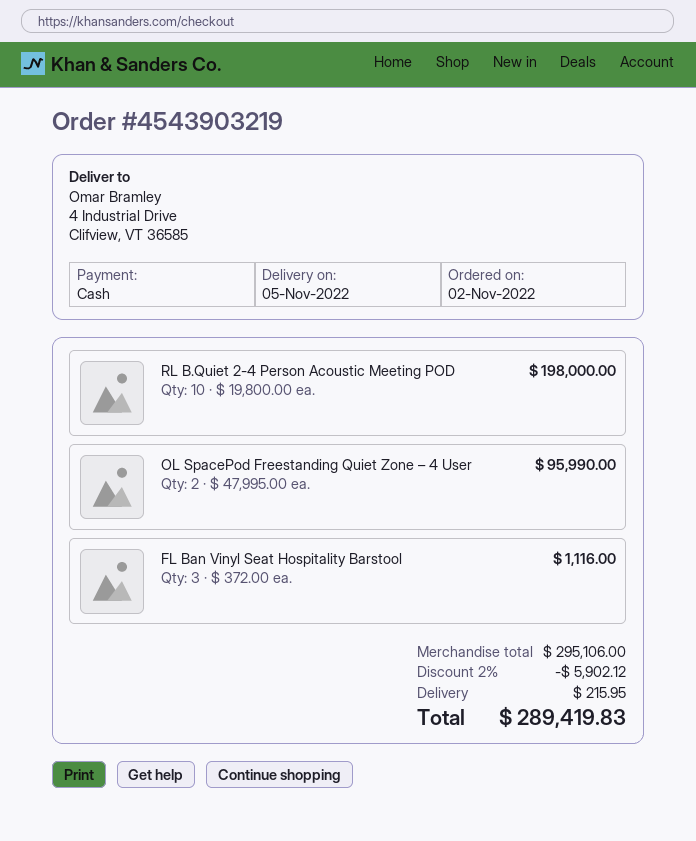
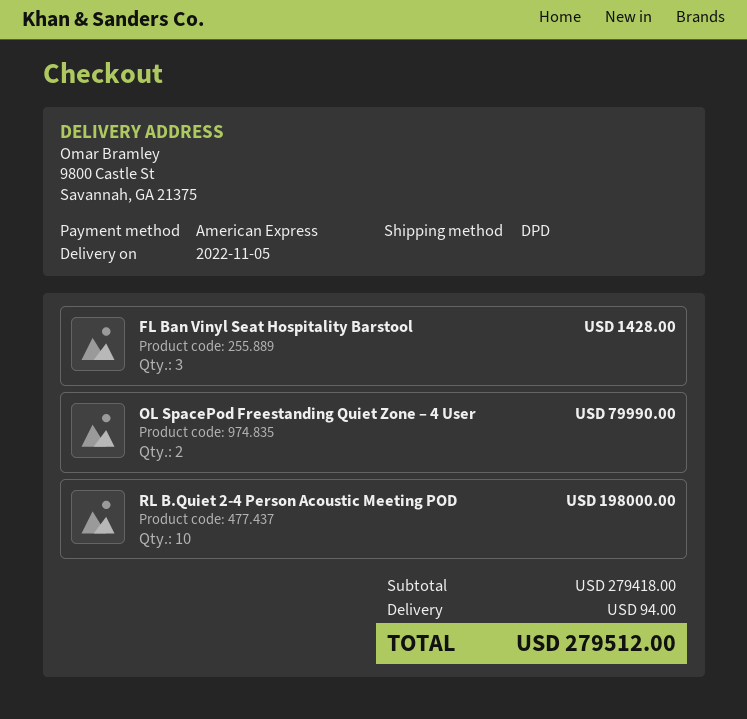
payment method: cash -> American Express
ship to: 4 Industrial Drive, Clifview, VT 36585 -> 9800 Castle St, Savannah, GA 21375
OL SpacePod Freestanding Quiet Zone – 4 User: 2 for 95990.00 -> 2 for 79990.00
FL Ban Vinyl Seat Hospitality Barstool: 3 for 1116.00 -> 3 for 1428.00
subtotal: 295106.00 -> 279418.00
discount: 2% = 5902.12 -> none
shipping: 215.95 -> 94.00
total: 289419.83 -> 279512.00

